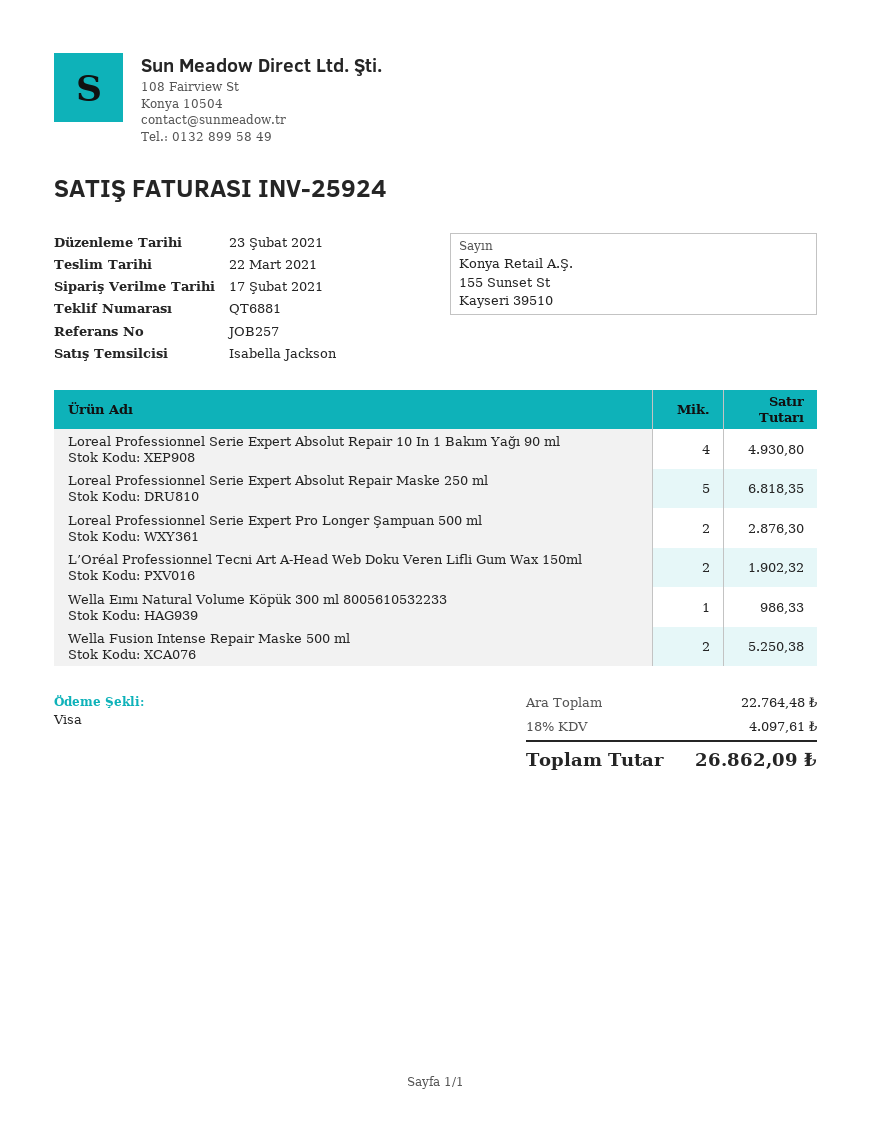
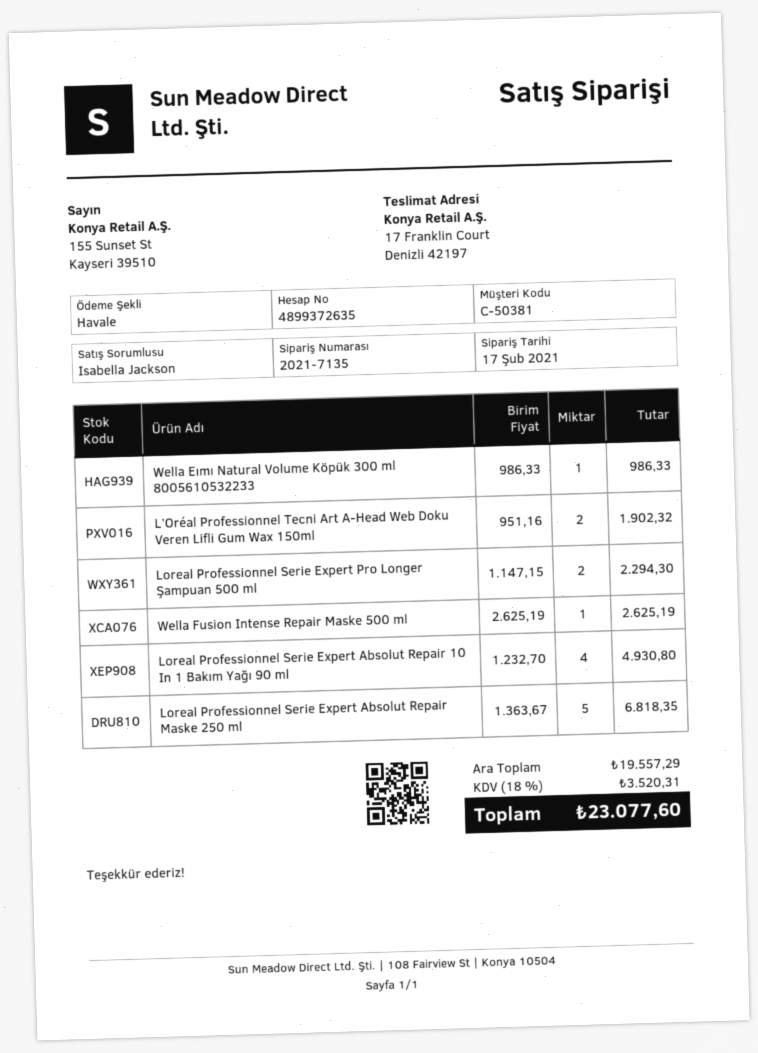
payment method: Visa -> bank transfer
Loreal Professionnel Serie Expert Pro Longer Şampuan 500 ml: 2 for 2876.30 -> 2 for 2294.30
Wella Fusion Intense Repair Maske 500 ml: 2 for 5250.38 -> 1 for 2625.19
subtotal: 22764.48 -> 19557.29
tax: 18% = 4097.61 -> 18% = 3520.31
total: 26862.09 -> 23077.60

